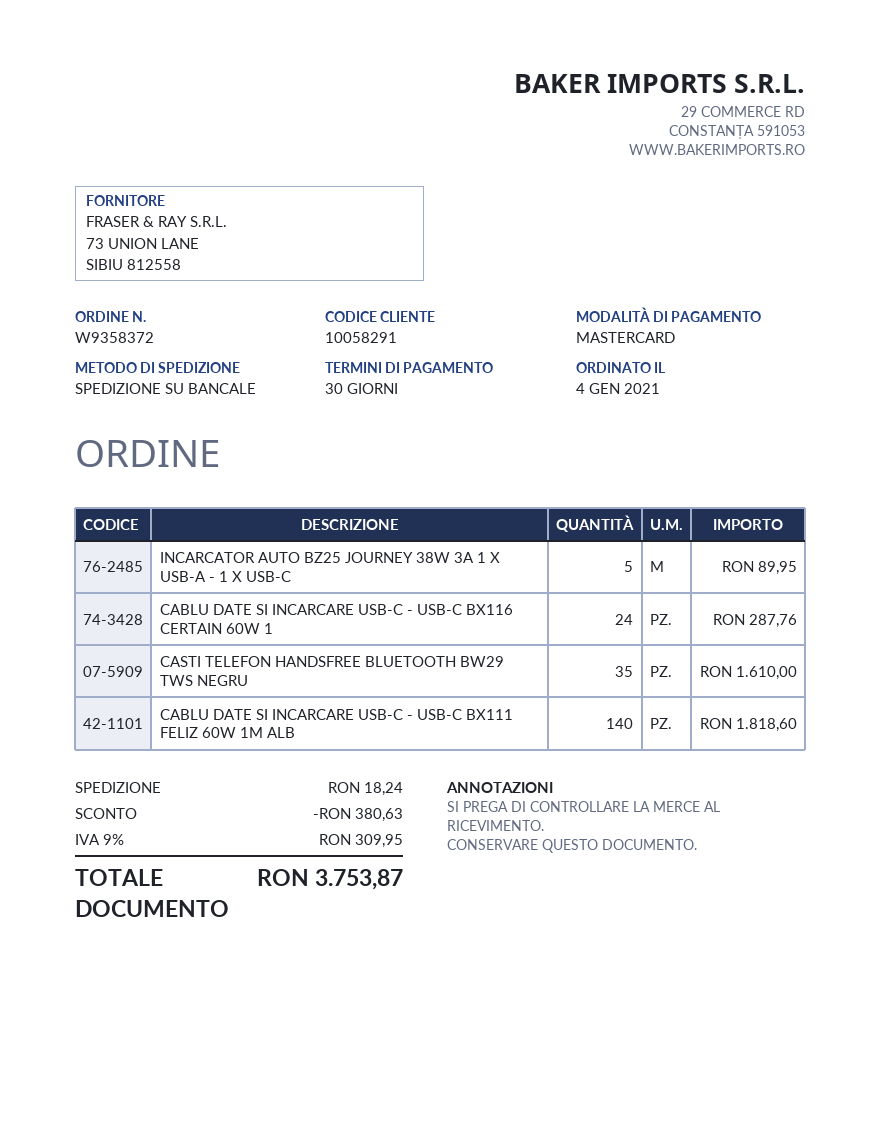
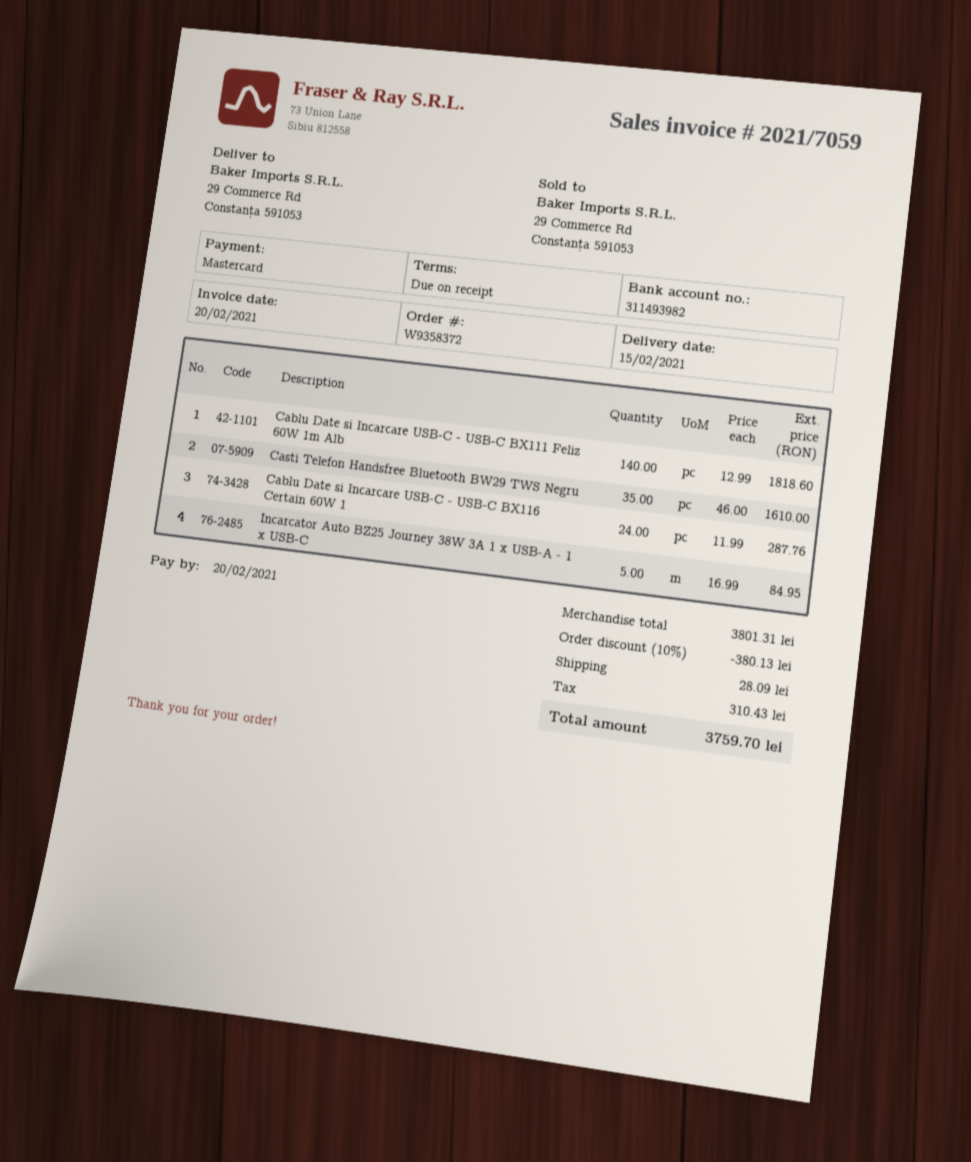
payment terms: 30 days -> on receipt
INCARCATOR AUTO BZ25 JOURNEY 38W 3A 1 X USB-A - 1 X USB-C: 5 for 89.95 -> 5 for 84.95
discount: 380.63 -> 380.13
shipping: 18.24 -> 28.09
tax: 309.95 -> 310.43
total: 3753.87 -> 3759.70

